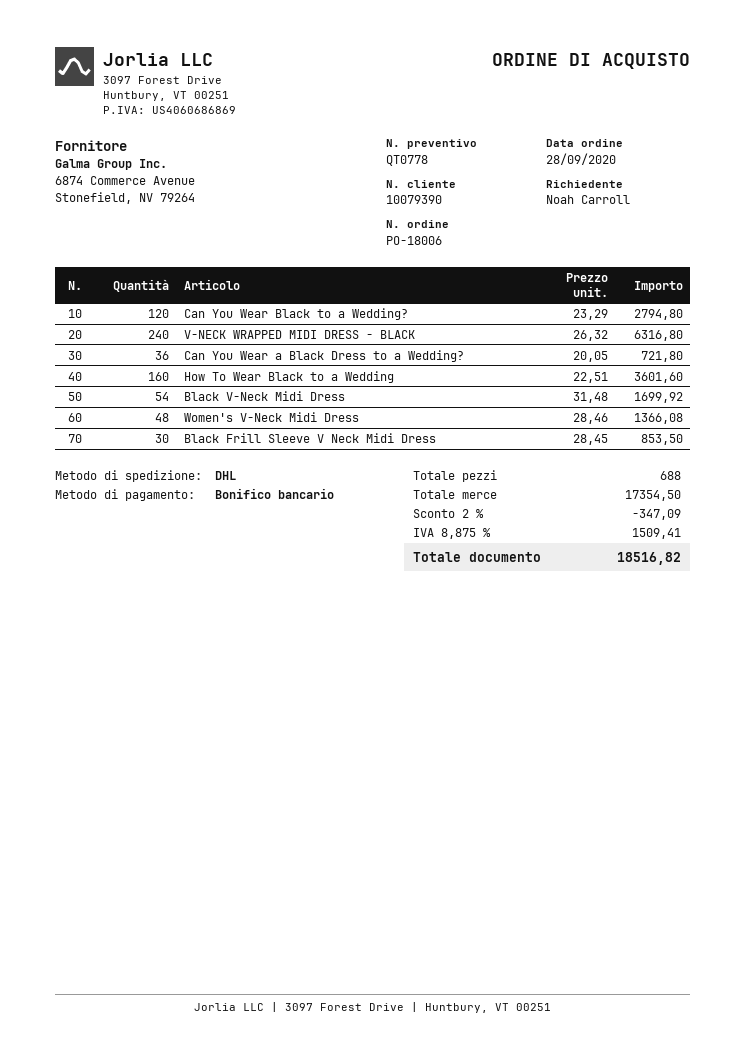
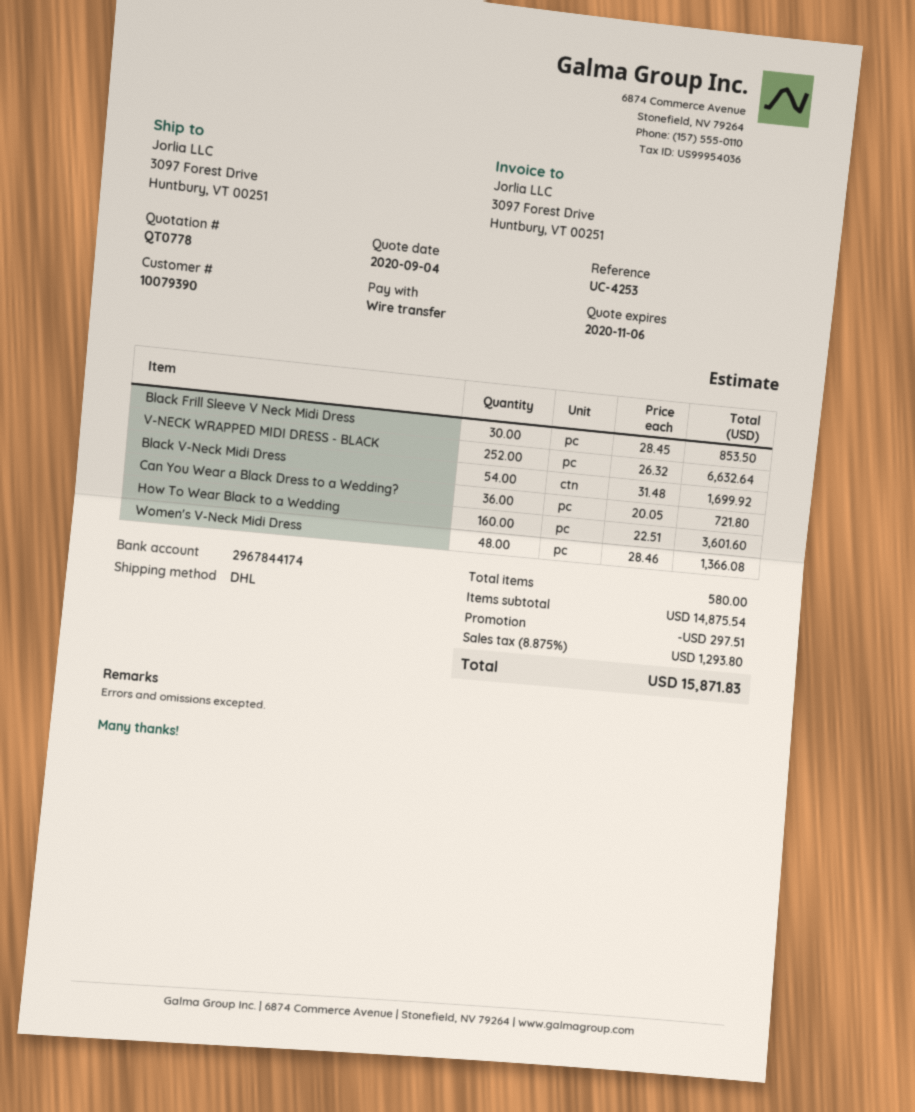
Can You Wear Black to a Wedding?: 120 x 23.29 = 2794.80 -> none
V-NECK WRAPPED MIDI DRESS - BLACK: 240 x 26.32 = 6316.80 -> 252 x 26.32 = 6632.64
total quantity: 688 -> 580
subtotal: 17354.50 -> 14875.54
discount: 347.09 -> 297.51
tax: 8.875% = 1509.41 -> 8.875% = 1293.80
total: 18516.82 -> 15871.83

